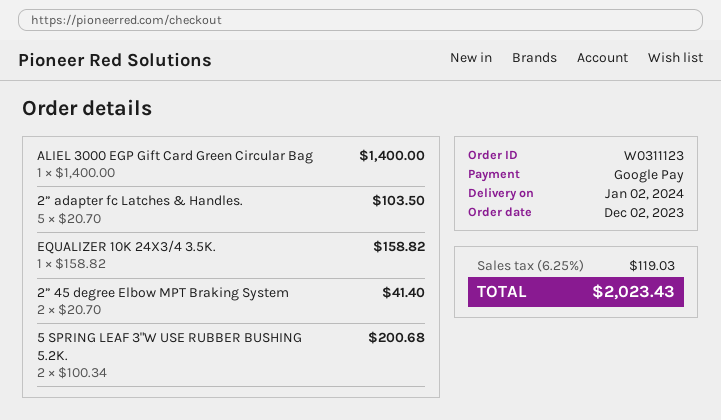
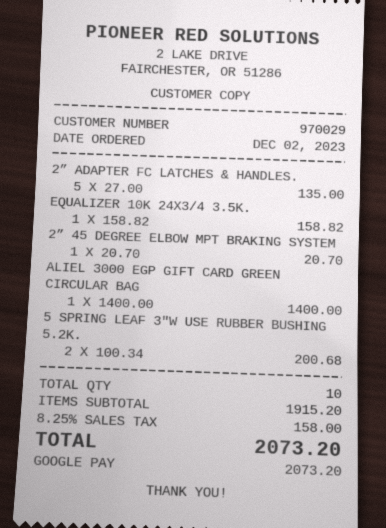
2” adapter fc Latches & Handles.: 5 x 20.70 = 103.50 -> 5 x 27.00 = 135.00
2” 45 degree Elbow MPT Braking System: 2 x 20.70 = 41.40 -> 1 x 20.70 = 20.70
tax: 6.25% = 119.03 -> 8.25% = 158.00
total: 2023.43 -> 2073.20

